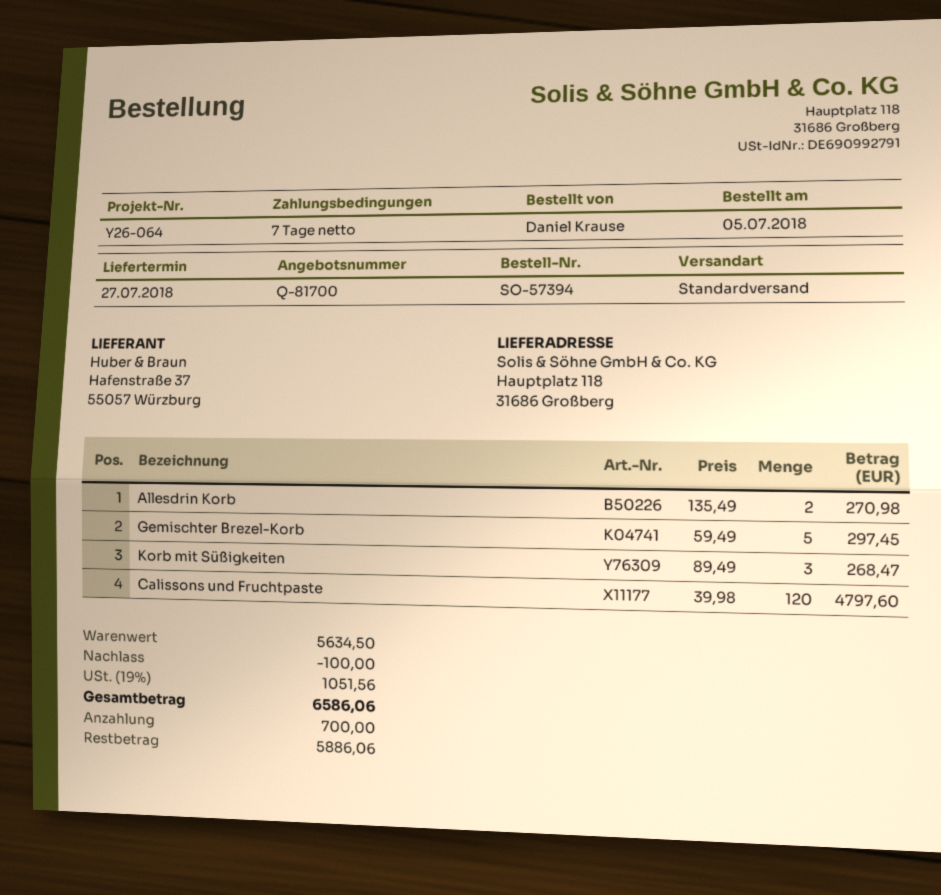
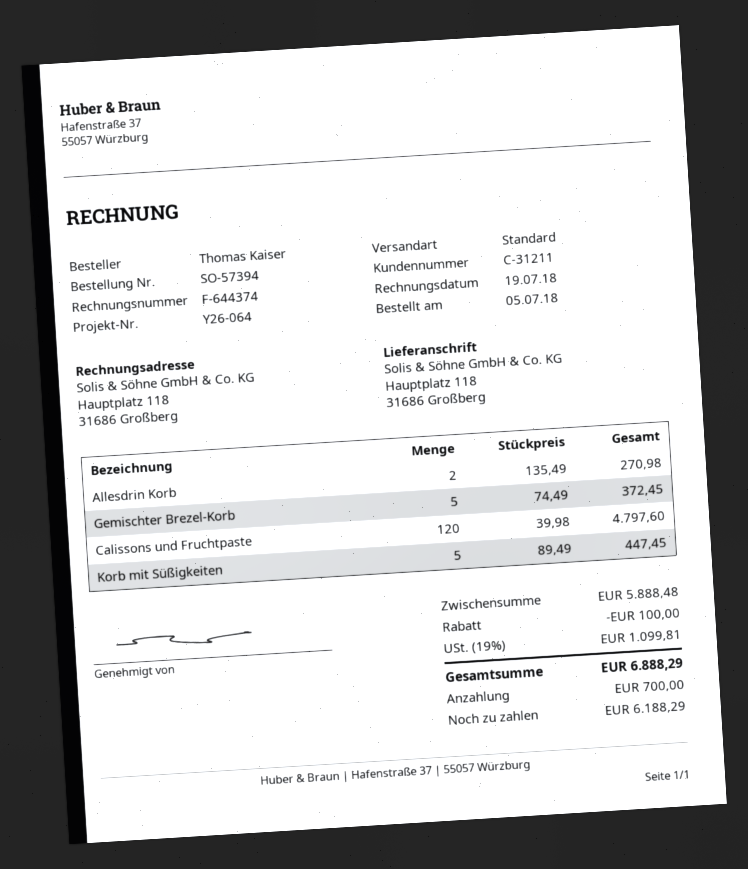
ordered by: Daniel Krause -> Thomas Kaiser
Gemischter Brezel-Korb: 5 x 59.49 = 297.45 -> 5 x 74.49 = 372.45
Korb mit Süßigkeiten: 3 x 89.49 = 268.47 -> 5 x 89.49 = 447.45
subtotal: 5634.50 -> 5888.48
tax: 19% = 1051.56 -> 19% = 1099.81
total: 6586.06 -> 6888.29
balance: 5886.06 -> 6188.29

